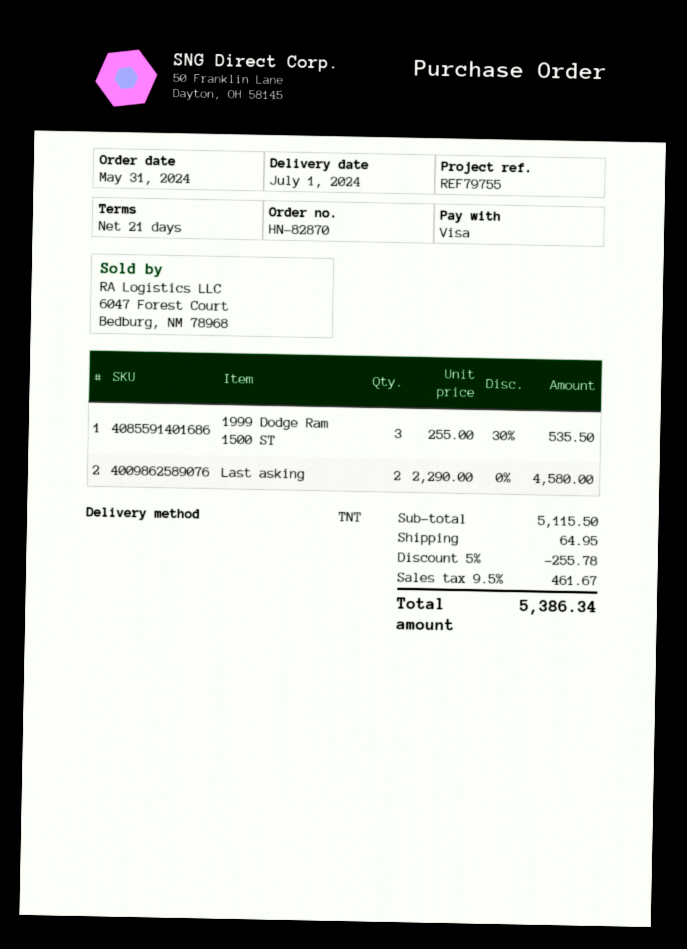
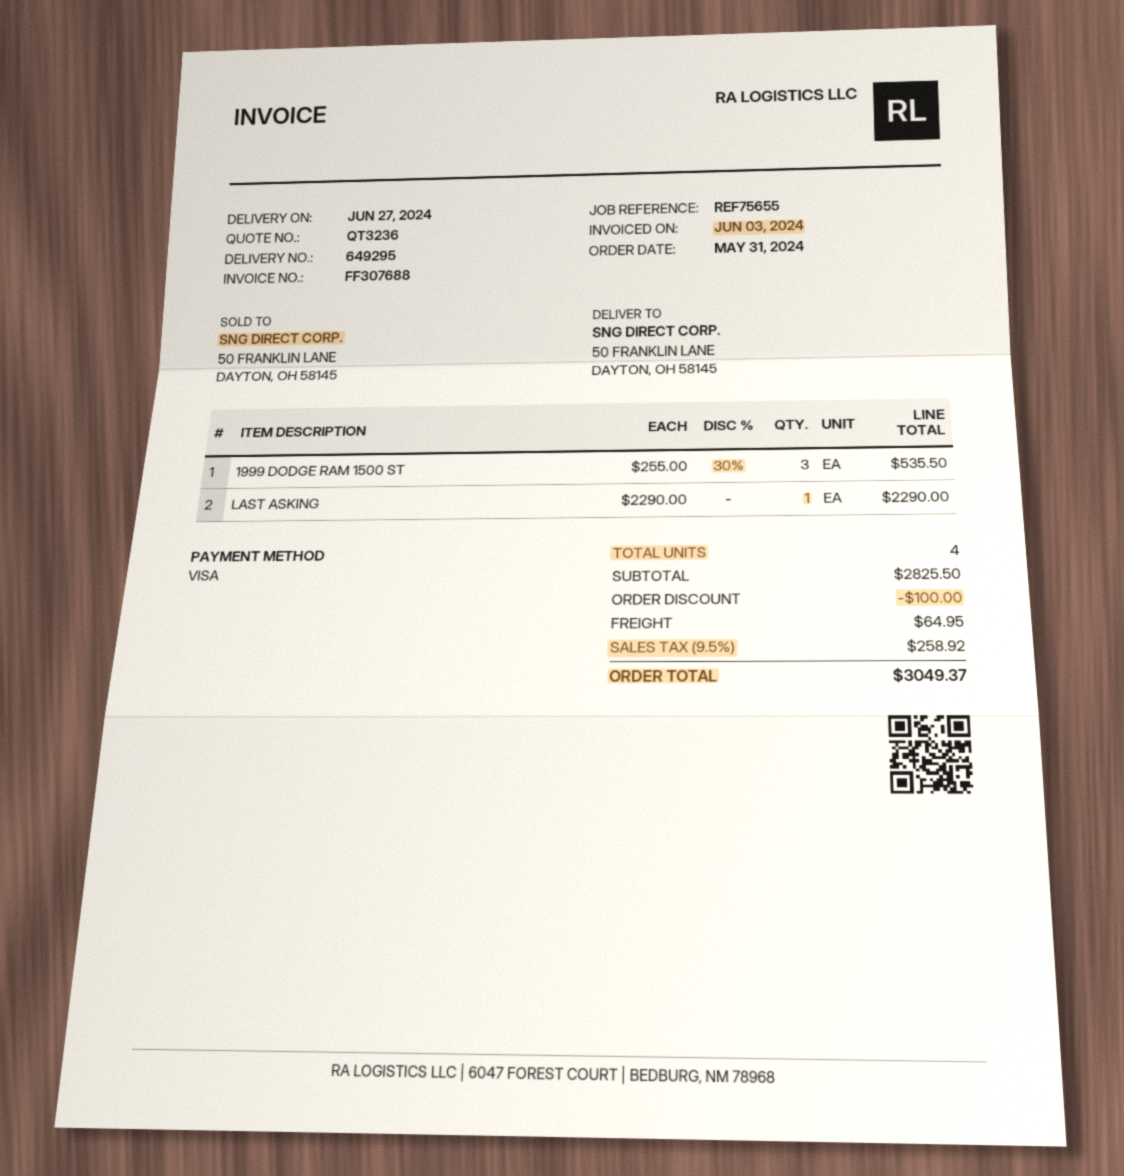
delivery date: 2024-07-01 -> 2024-06-27
reference: REF79755 -> REF75655
Last asking: 2 x 2290.00 = 4580.00 -> 1 x 2290.00 = 2290.00
subtotal: 5115.50 -> 2825.50
discount: 255.78 -> 100.00
tax: 9.5% = 461.67 -> 9.5% = 258.92
total: 5386.34 -> 3049.37

